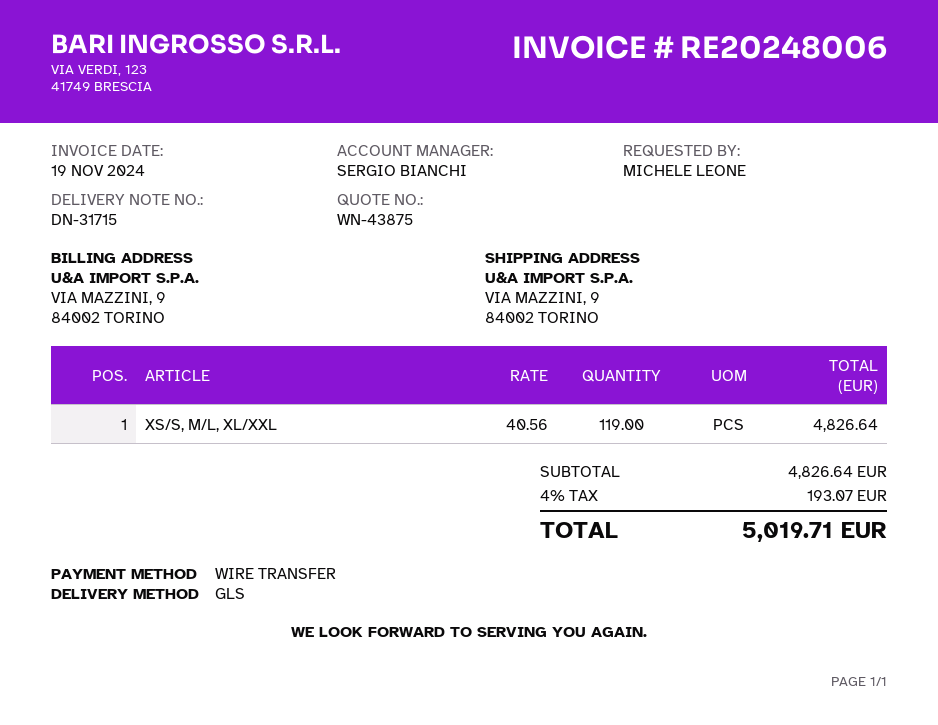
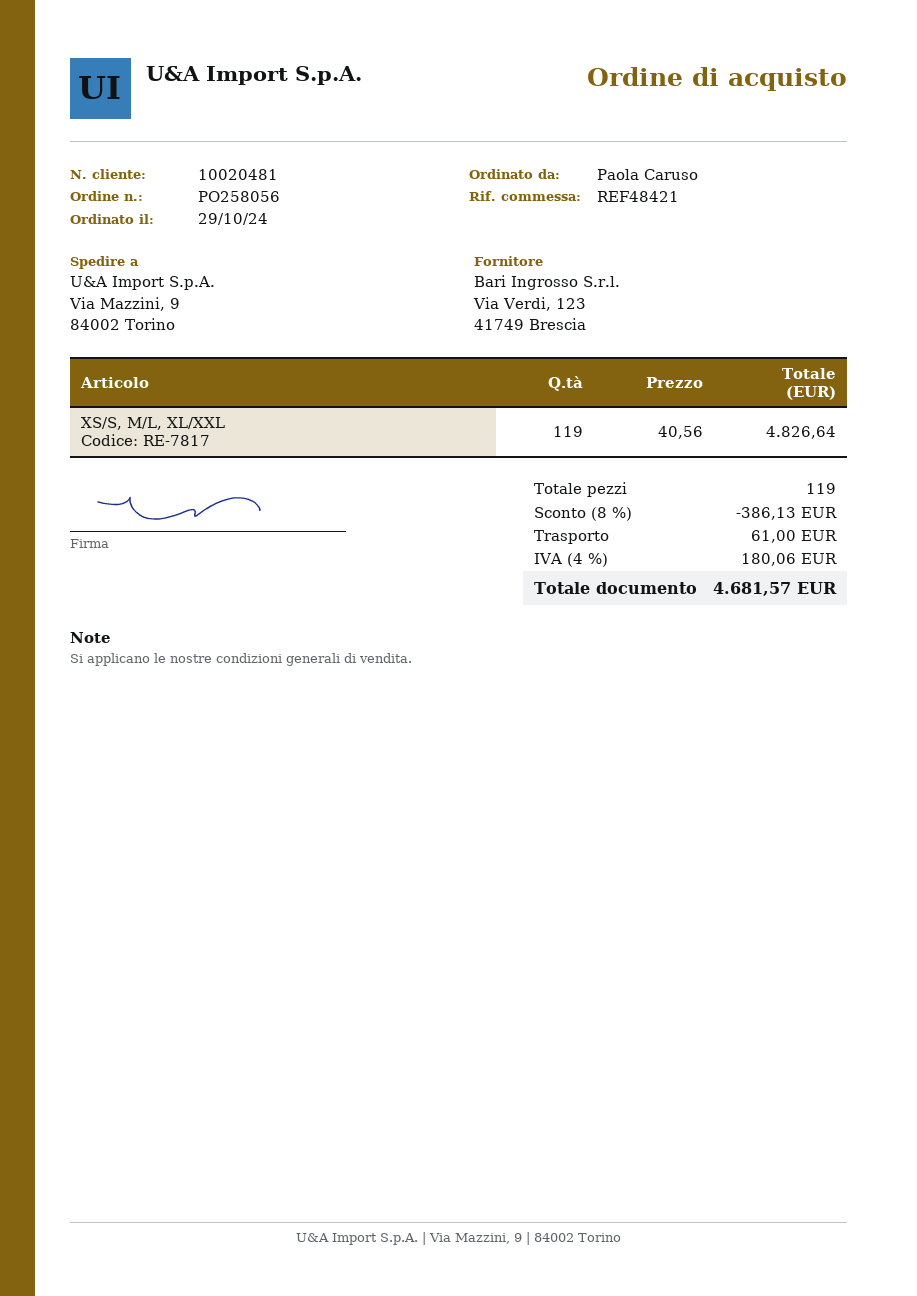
ordered by: MICHELE LEONE -> Paola Caruso
discount: none -> 8% = 386.13
shipping: none -> 61.00
tax: 4% = 193.07 -> 4% = 180.06
total: 5019.71 -> 4681.57

